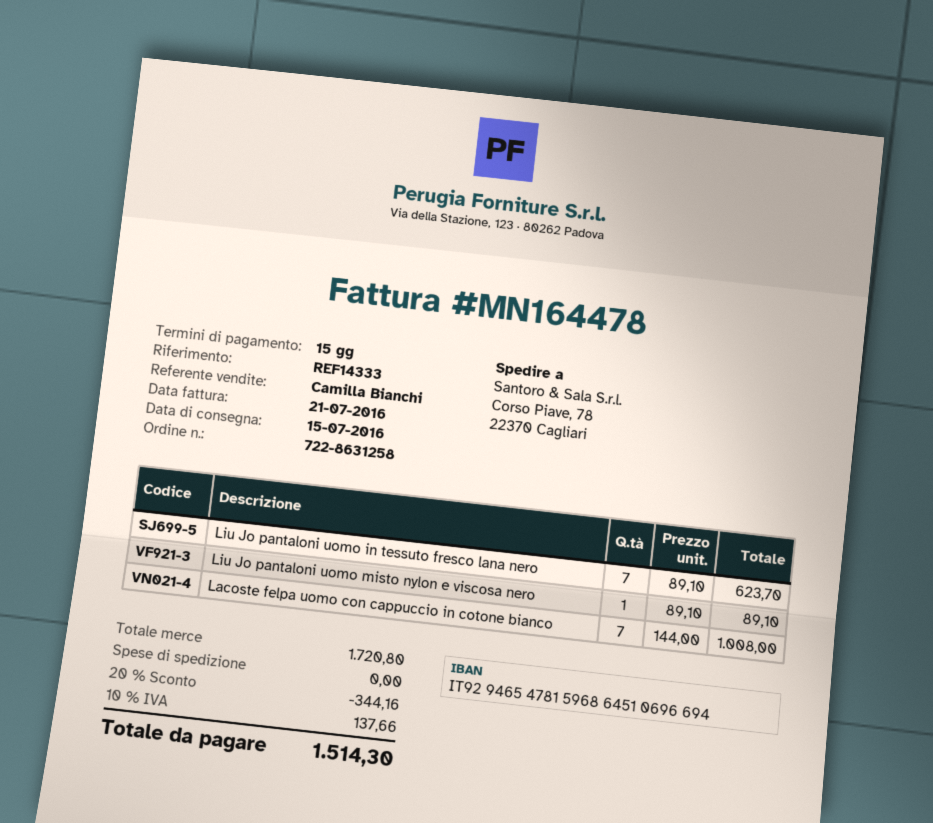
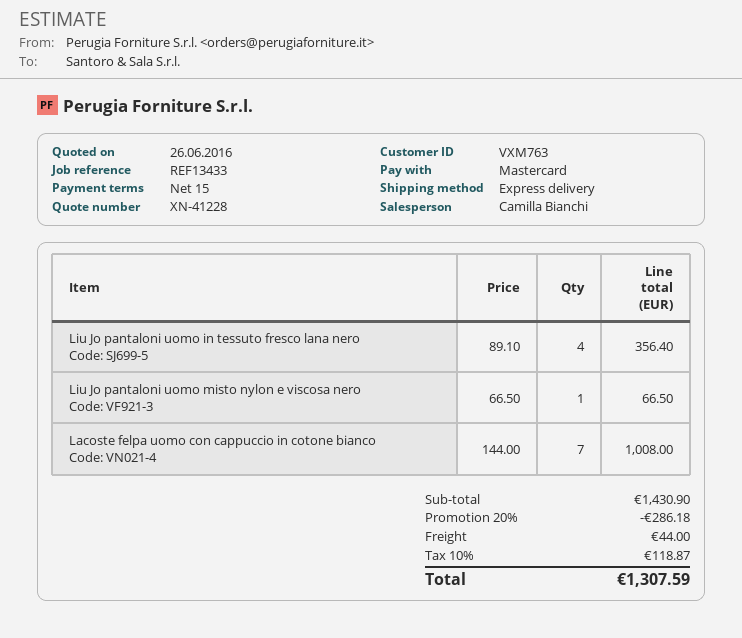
reference: REF14333 -> REF13433
Liu Jo pantaloni uomo in tessuto fresco lana nero: 7 x 89.10 = 623.70 -> 4 x 89.10 = 356.40
Liu Jo pantaloni uomo misto nylon e viscosa nero: 1 x 89.10 = 89.10 -> 1 x 66.50 = 66.50
subtotal: 1720.80 -> 1430.90
discount: 20% = 344.16 -> 20% = 286.18
shipping: 0.00 -> 44.00
tax: 10% = 137.66 -> 10% = 118.87
total: 1514.30 -> 1307.59

